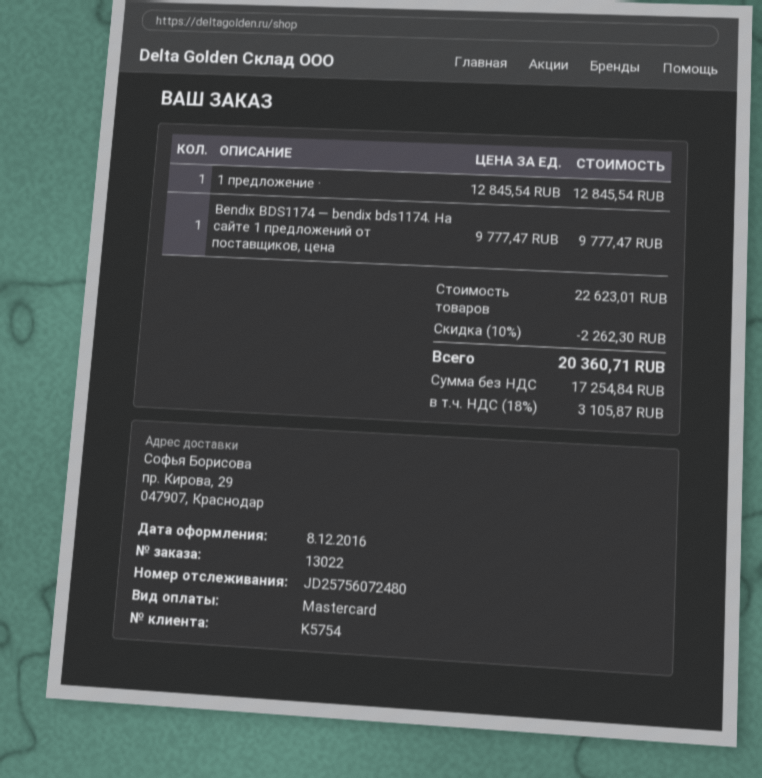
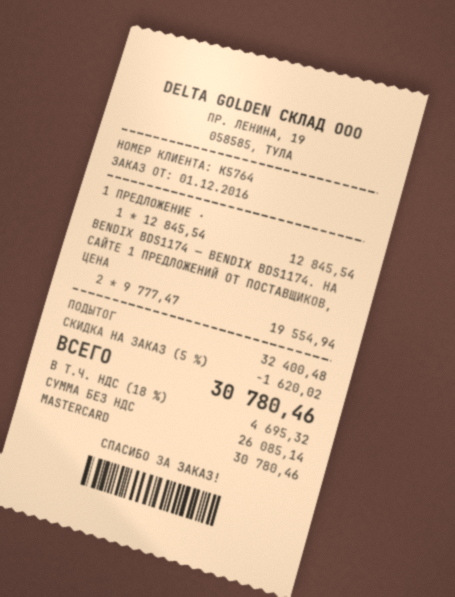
order date: 2016-12-08 -> 2016-12-01
customer number: K5754 -> K5764
Bendix BDS1174 — bendix bds1174. На сайте 1 предложений от поставщиков, цена: 1 x 9777.47 = 9777.47 -> 2 x 9777.47 = 19554.94
subtotal: 22623.01 -> 32400.48
discount: 10% = 2262.30 -> 5% = 1620.02
net: 17254.84 -> 26085.14
tax: 18% = 3105.87 -> 18% = 4695.32
total: 20360.71 -> 30780.46

